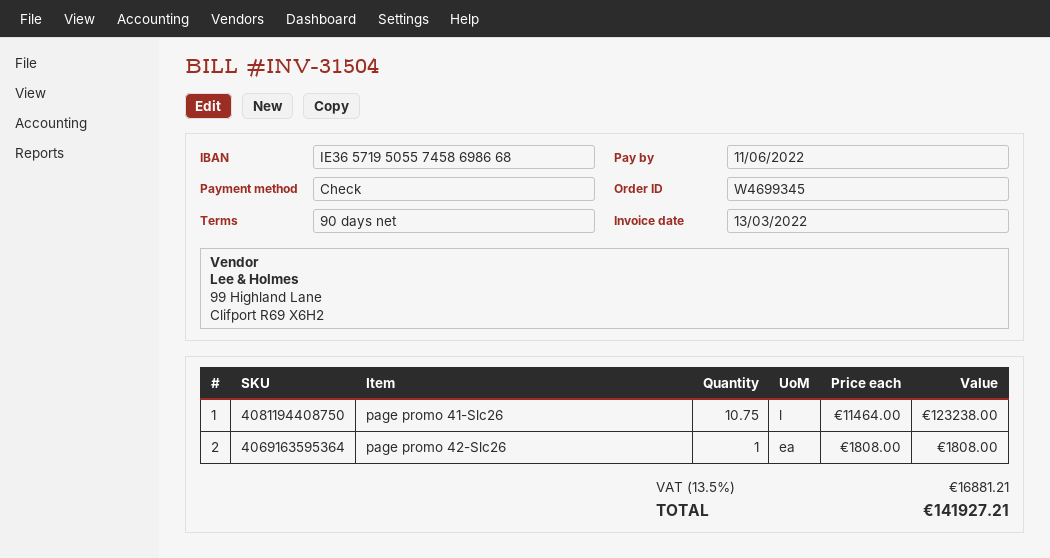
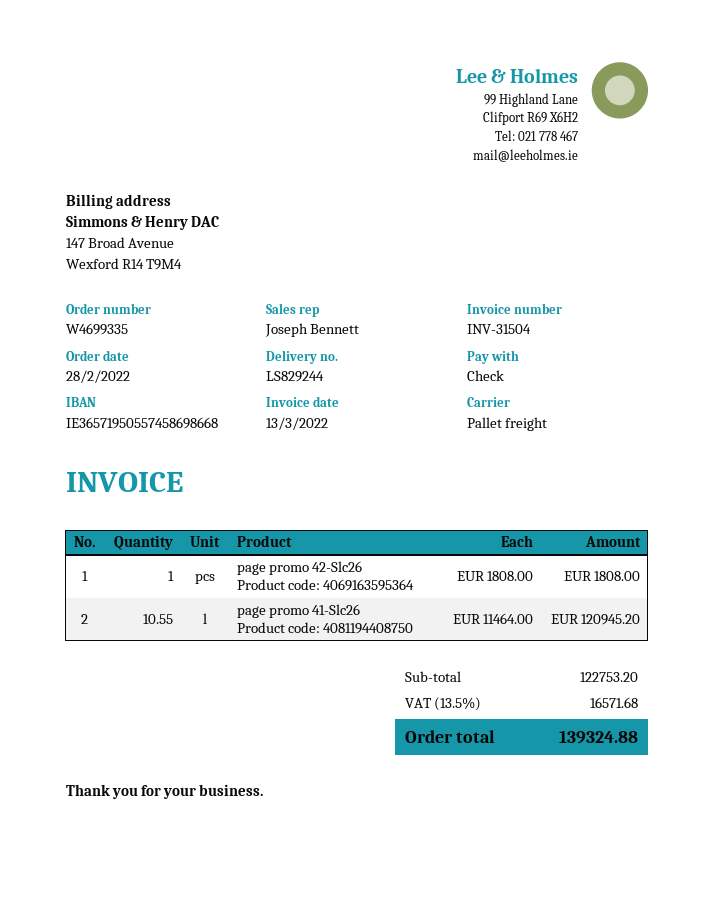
order number: W4699345 -> W4699335
page promo 41-Slc26: 10.75 x 11464.00 = 123238.00 -> 10.55 x 11464.00 = 120945.20
tax: 13.5% = 16881.21 -> 13.5% = 16571.68
total: 141927.21 -> 139324.88

